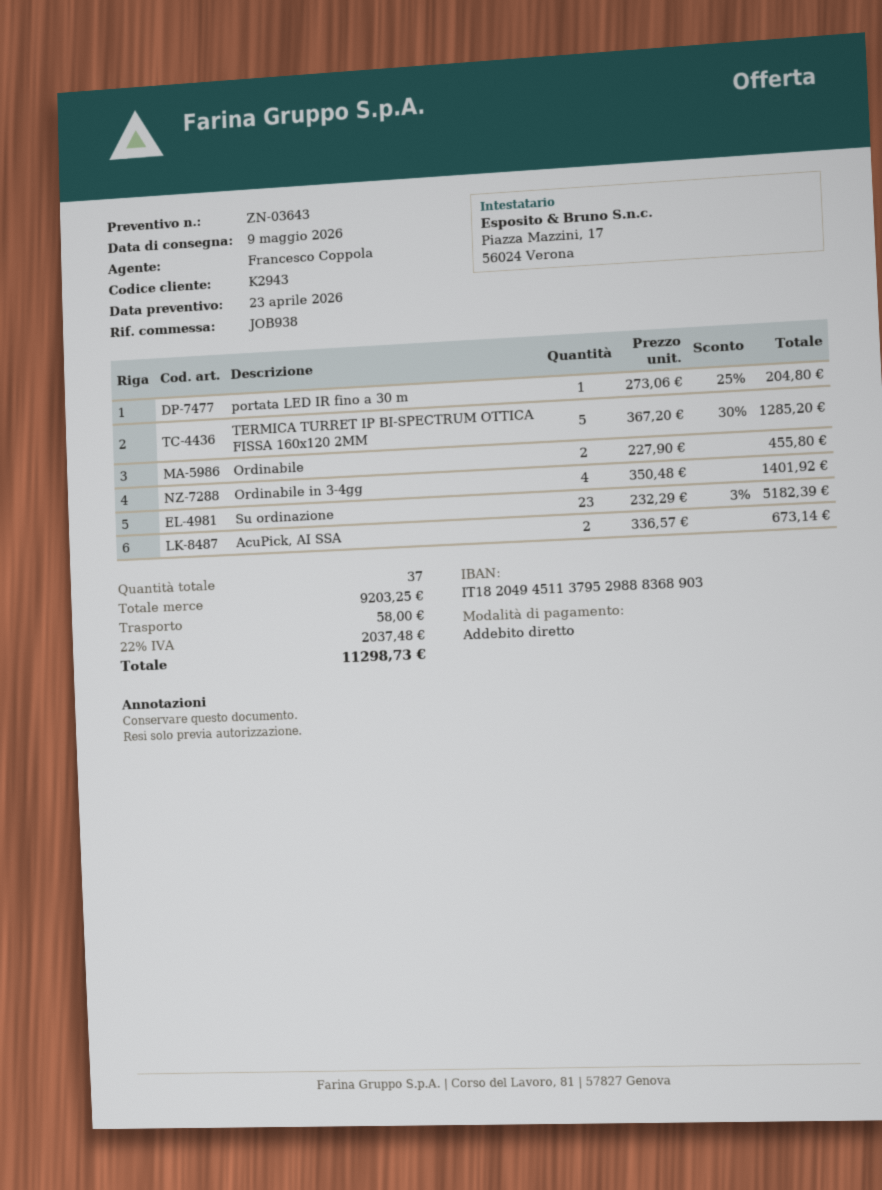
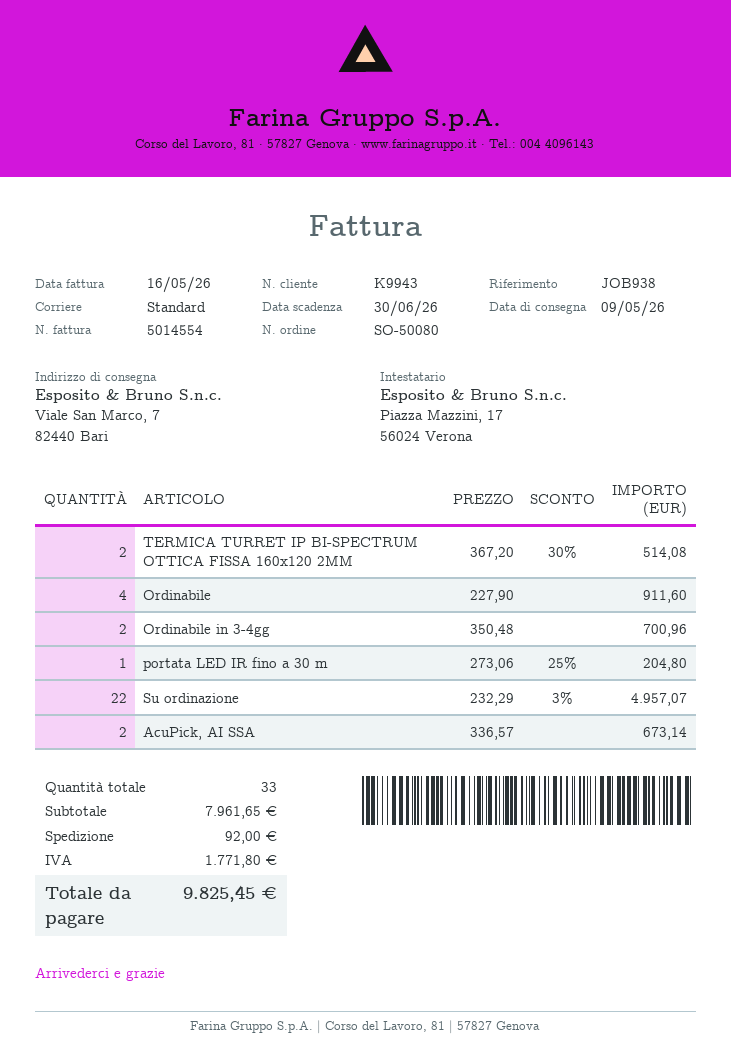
customer number: K2943 -> K9943
TERMICA TURRET IP BI-SPECTRUM OTTICA FISSA 160x120 2MM: 5 x 367.20 - 30% = 1285.20 -> 2 x 367.20 - 30% = 514.08
Ordinabile: 2 x 227.90 = 455.80 -> 4 x 227.90 = 911.60
Ordinabile in 3-4gg: 4 x 350.48 = 1401.92 -> 2 x 350.48 = 700.96
Su ordinazione: 23 x 232.29 - 3% = 5182.39 -> 22 x 232.29 - 3% = 4957.07
total quantity: 37 -> 33
subtotal: 9203.25 -> 7961.65
shipping: 58.00 -> 92.00
tax: 2037.48 -> 1771.80
total: 11298.73 -> 9825.45

